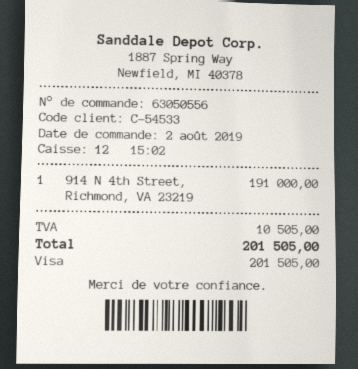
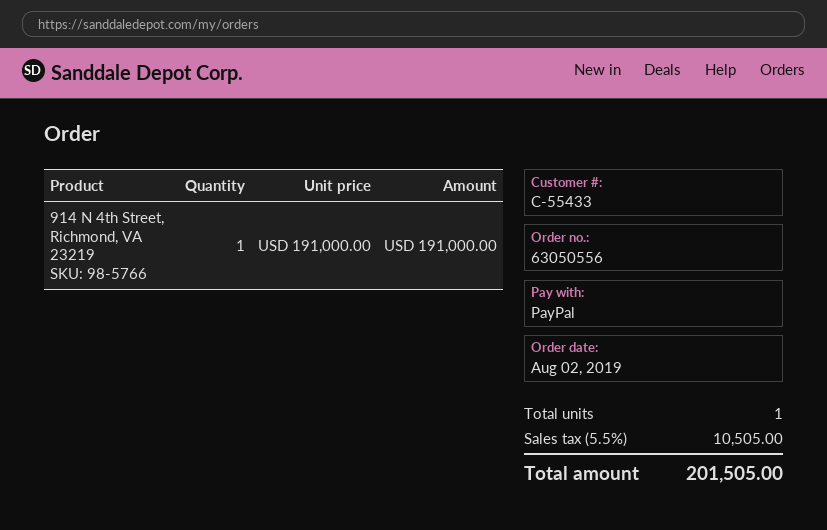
customer number: C-54533 -> C-55433
payment method: Visa -> PayPal

